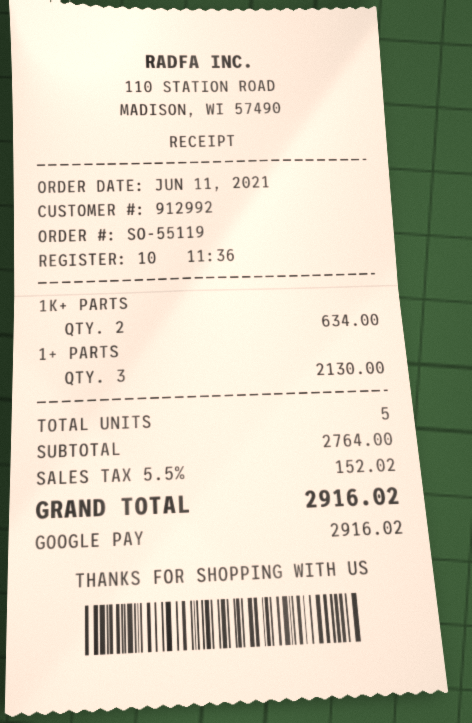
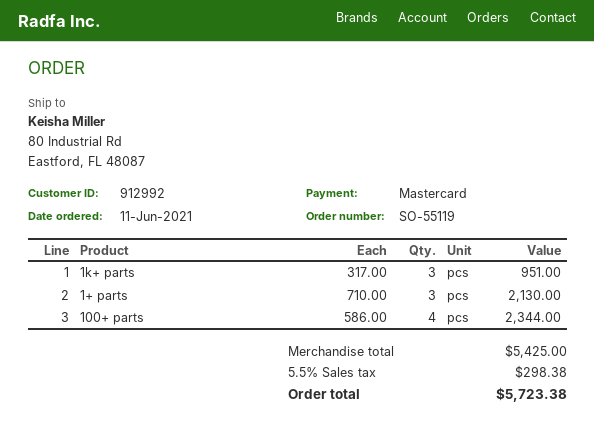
payment method: Google Pay -> Mastercard
1K+ PARTS: 2 for 634.00 -> 3 for 951.00
100+ parts: none -> 4 for 2344.00
subtotal: 2764.00 -> 5425.00
tax: 5.5% = 152.02 -> 5.5% = 298.38
total: 2916.02 -> 5723.38

